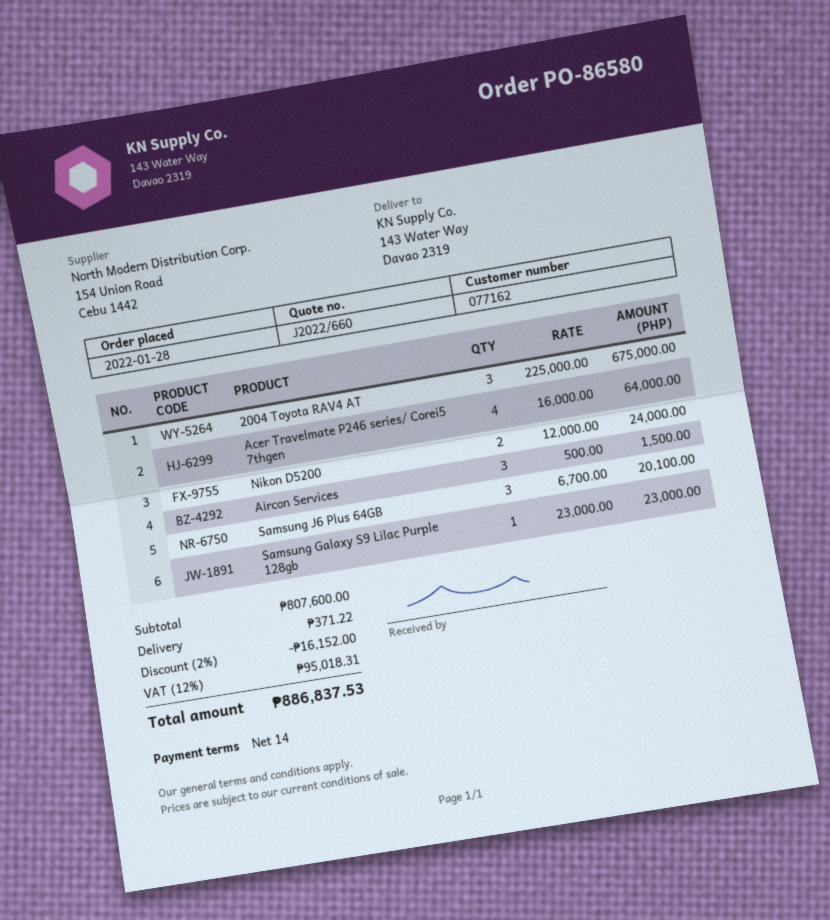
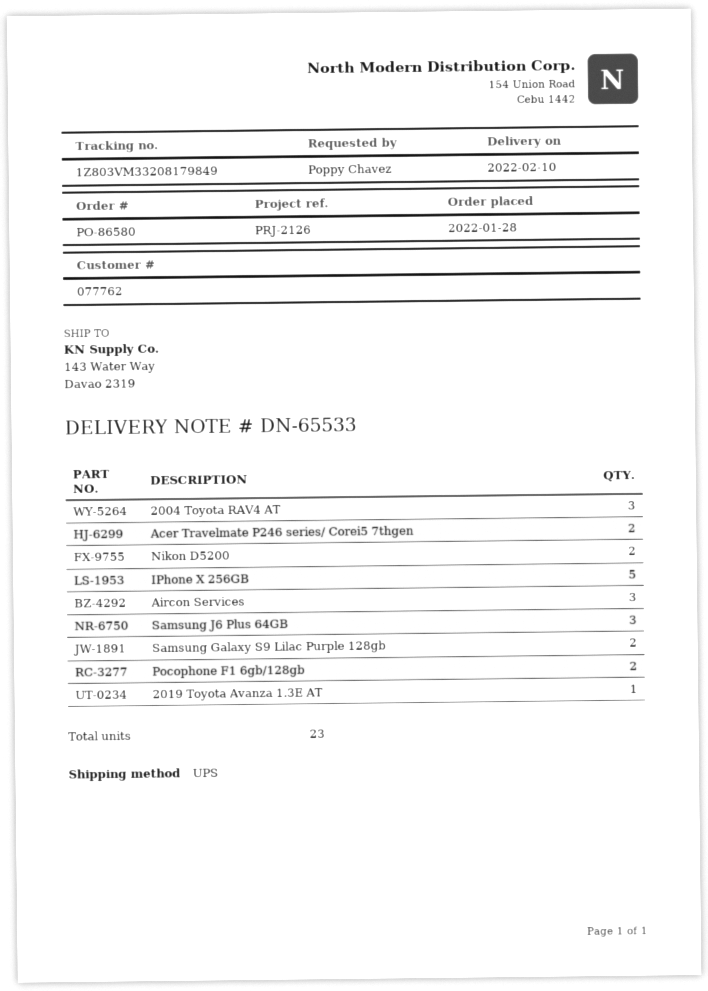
customer number: 077162 -> 077762
Acer Travelmate P246 series/ Corei5 7thgen: 4 -> 2
Samsung Galaxy S9 Lilac Purple 128gb: 1 -> 2
IPhone X 256GB: none -> 5
Pocophone F1 6gb/128gb: none -> 2
2019 Toyota Avanza 1.3E AT: none -> 1

